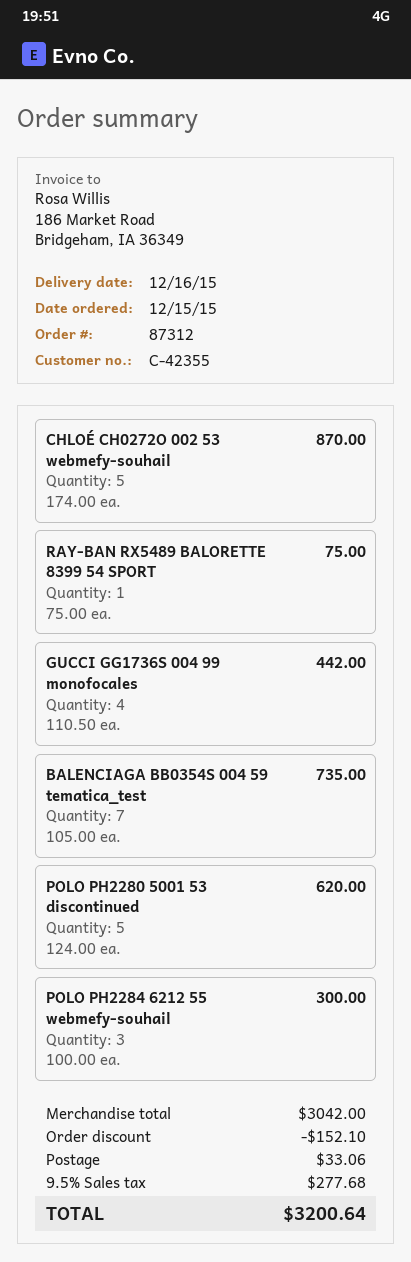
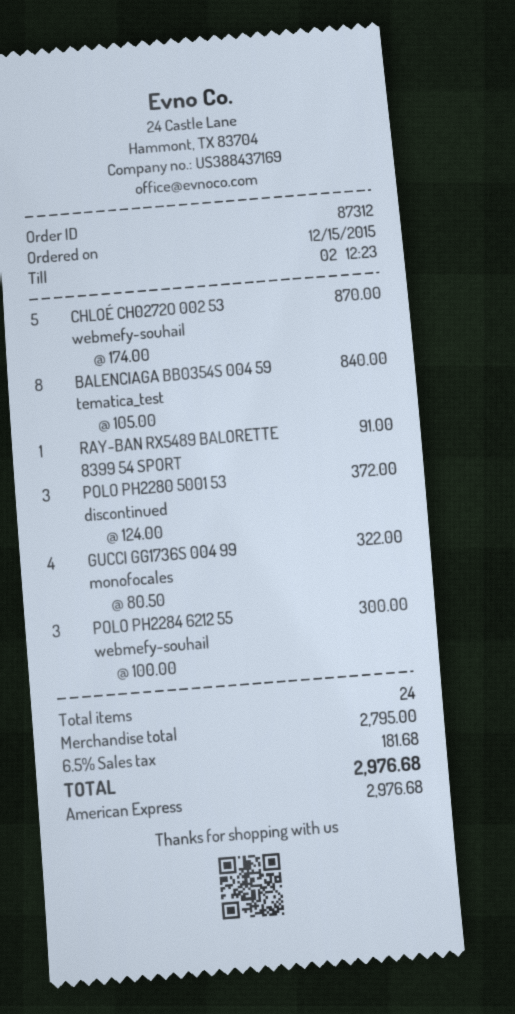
RAY-BAN RX5489 BALORETTE 8399 54 SPORT: 1 x 75.00 = 75.00 -> 1 x 91.00 = 91.00
GUCCI GG1736S 004 99 monofocales: 4 x 110.50 = 442.00 -> 4 x 80.50 = 322.00
BALENCIAGA BB0354S 004 59 tematica_test: 7 x 105.00 = 735.00 -> 8 x 105.00 = 840.00
POLO PH2280 5001 53 discontinued: 5 x 124.00 = 620.00 -> 3 x 124.00 = 372.00
subtotal: 3042.00 -> 2795.00
discount: 152.10 -> none
shipping: 33.06 -> none
tax: 9.5% = 277.68 -> 6.5% = 181.68
total: 3200.64 -> 2976.68

